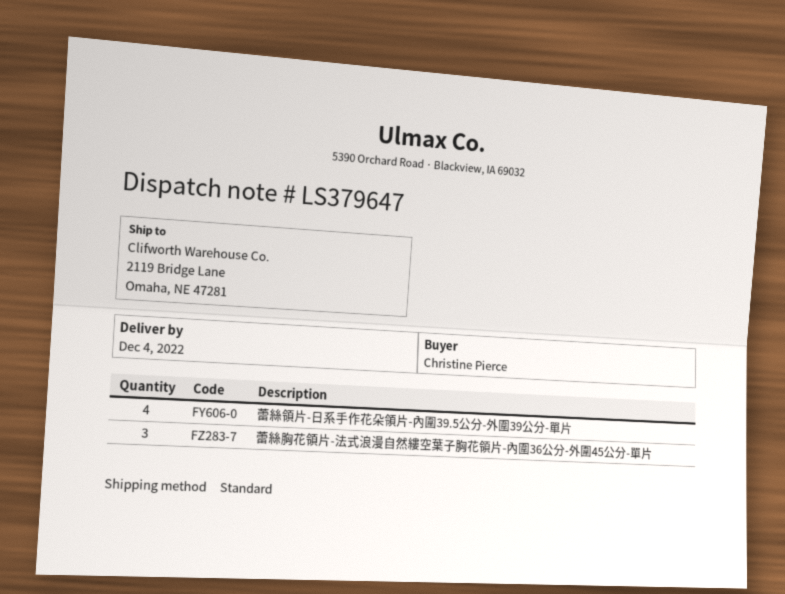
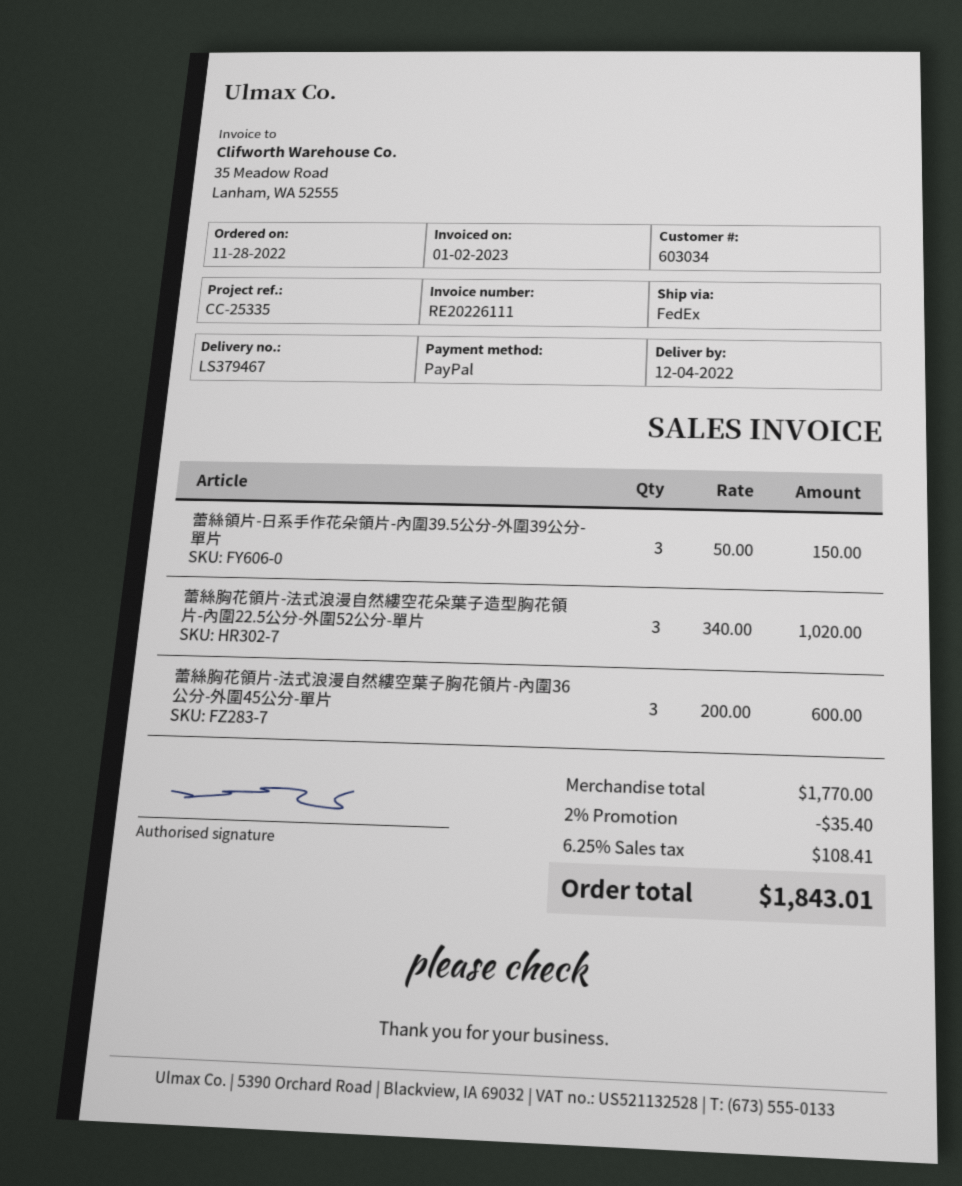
delivery note number: LS379647 -> LS379467
shipping method: standard -> FedEx
蕾絲領片-日系手作花朵領片-內圍39.5公分-外圍39公分-單片: 4 -> 3
蕾絲胸花領片-法式浪漫自然縷空花朵葉子造型胸花領片-內圍22.5公分-外圍52公分-單片: none -> 3

